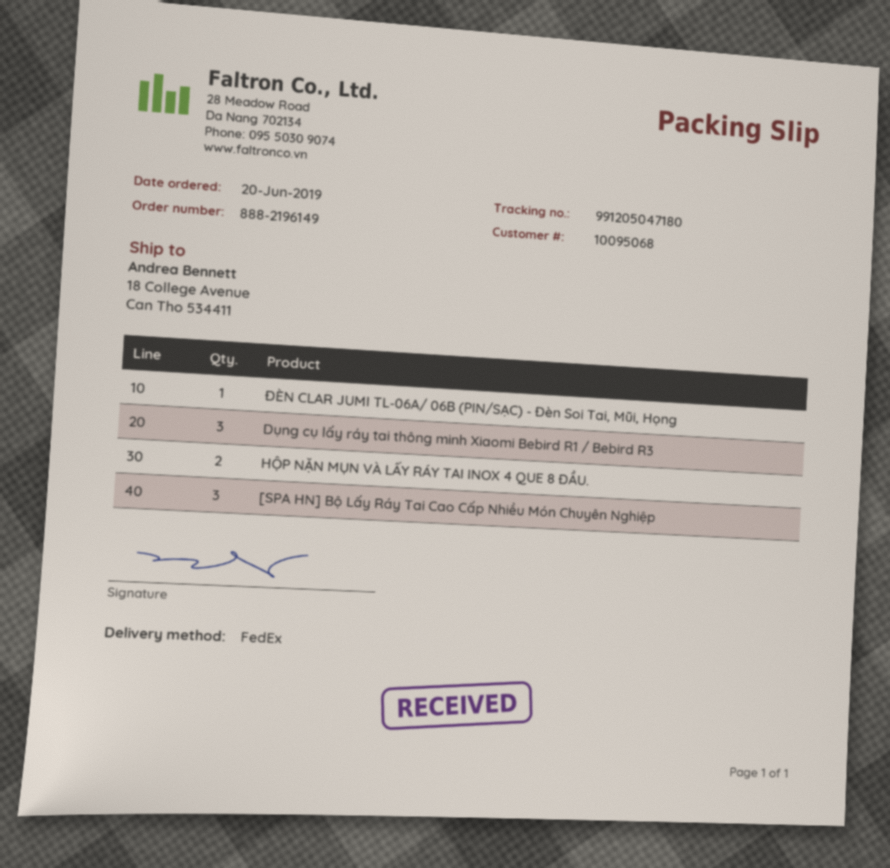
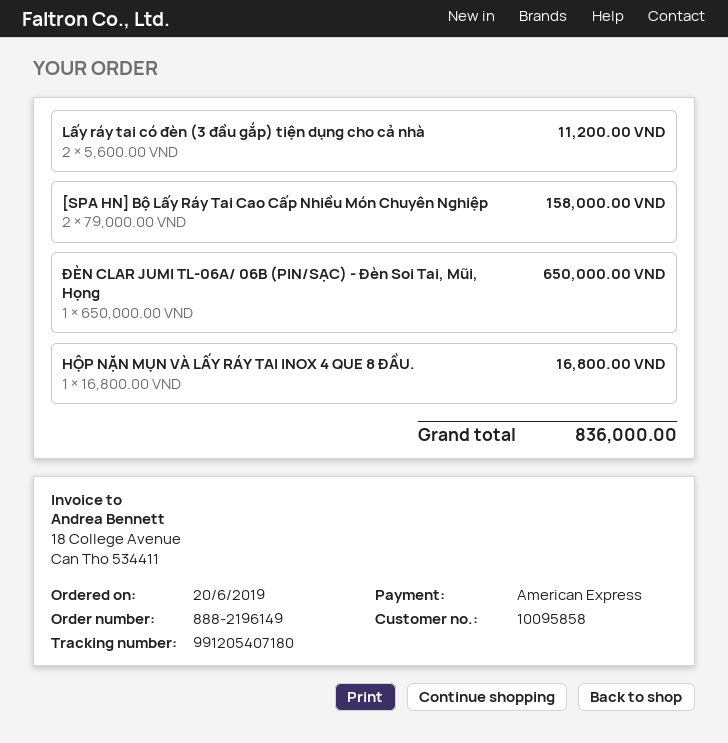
customer number: 10095068 -> 10095858
tracking number: 991205047180 -> 991205407180
Dụng cụ lấy ráy tai thông minh Xiaomi Bebird R1 / Bebird R3: 3 -> none
HỘP NẶN MỤN VÀ LẤY RÁY TAI INOX 4 QUE 8 ĐẦU.: 2 -> 1
[SPA HN] Bộ Lấy Ráy Tai Cao Cấp Nhiều Món Chuyên Nghiệp: 3 -> 2
Lấy ráy tai có đèn (3 đầu gắp) tiện dụng cho cả nhà: none -> 2

